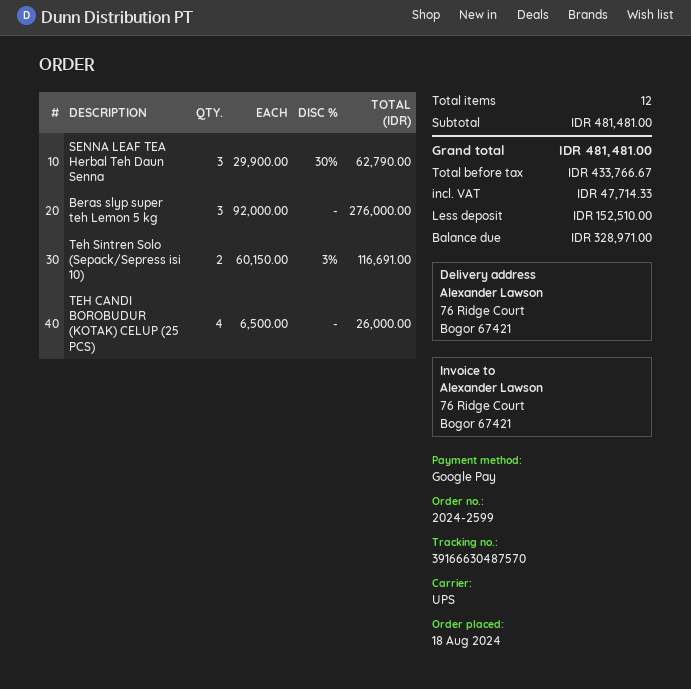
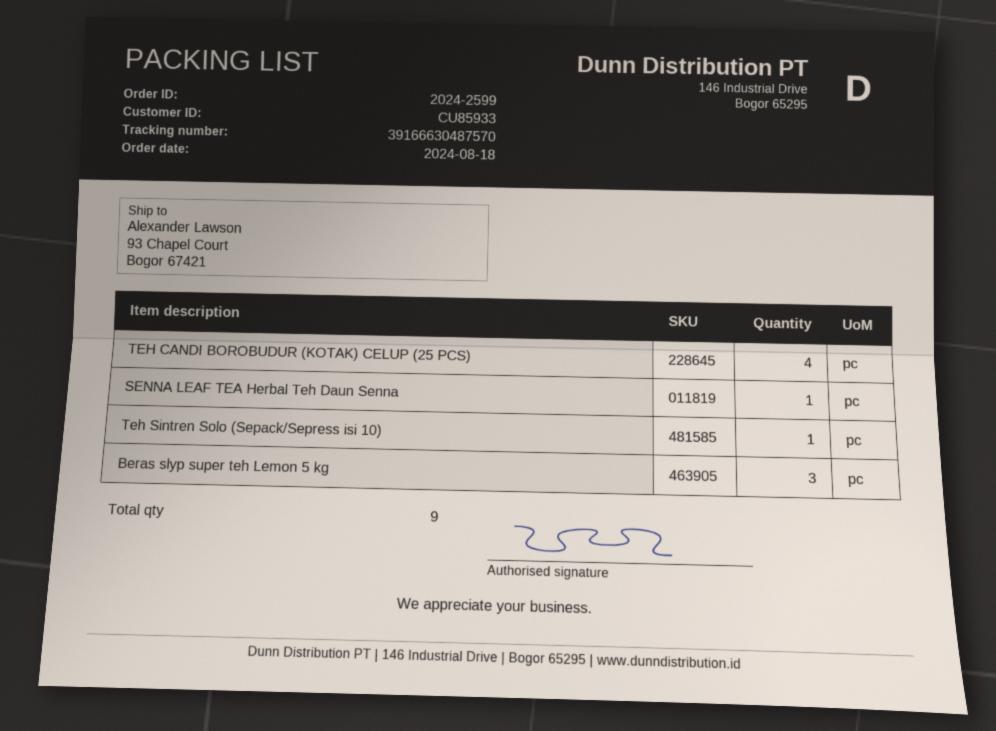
ship to: 76 Ridge Court, Bogor 67421 -> 93 Chapel Court, Bogor 67421
SENNA LEAF TEA Herbal Teh Daun Senna: 3 -> 1
Teh Sintren Solo (Sepack/Sepress isi 10): 2 -> 1
total quantity: 12 -> 9

